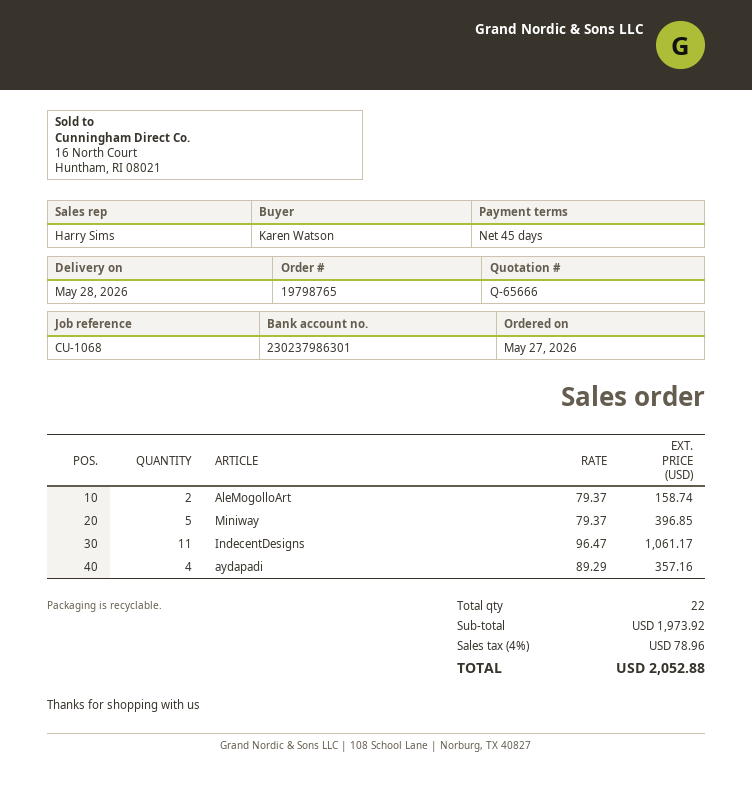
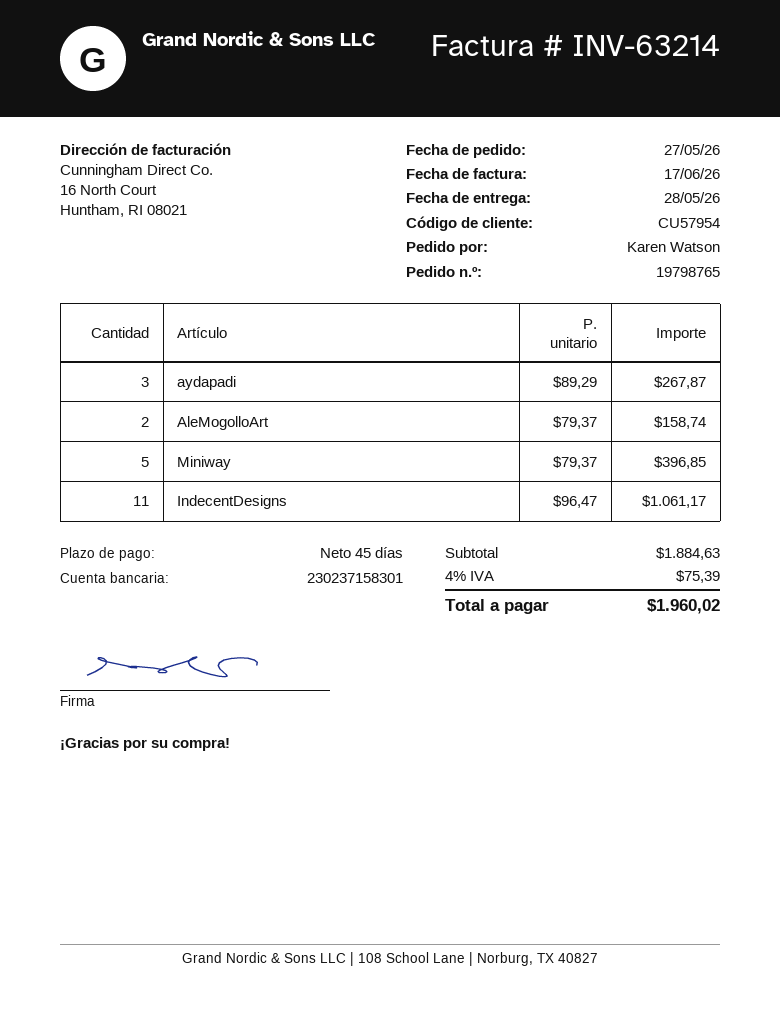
bank account: 230237986301 -> 230237158301
aydapadi: 4 x 89.29 = 357.16 -> 3 x 89.29 = 267.87
subtotal: 1973.92 -> 1884.63
tax: 4% = 78.96 -> 4% = 75.39
total: 2052.88 -> 1960.02

